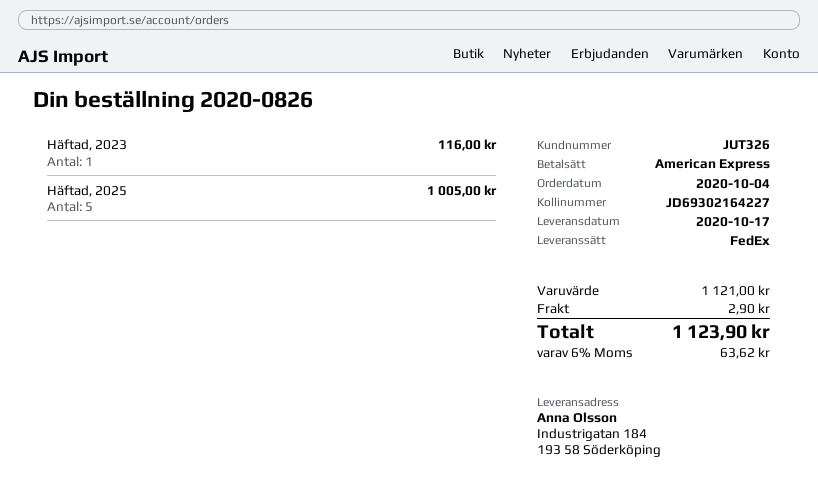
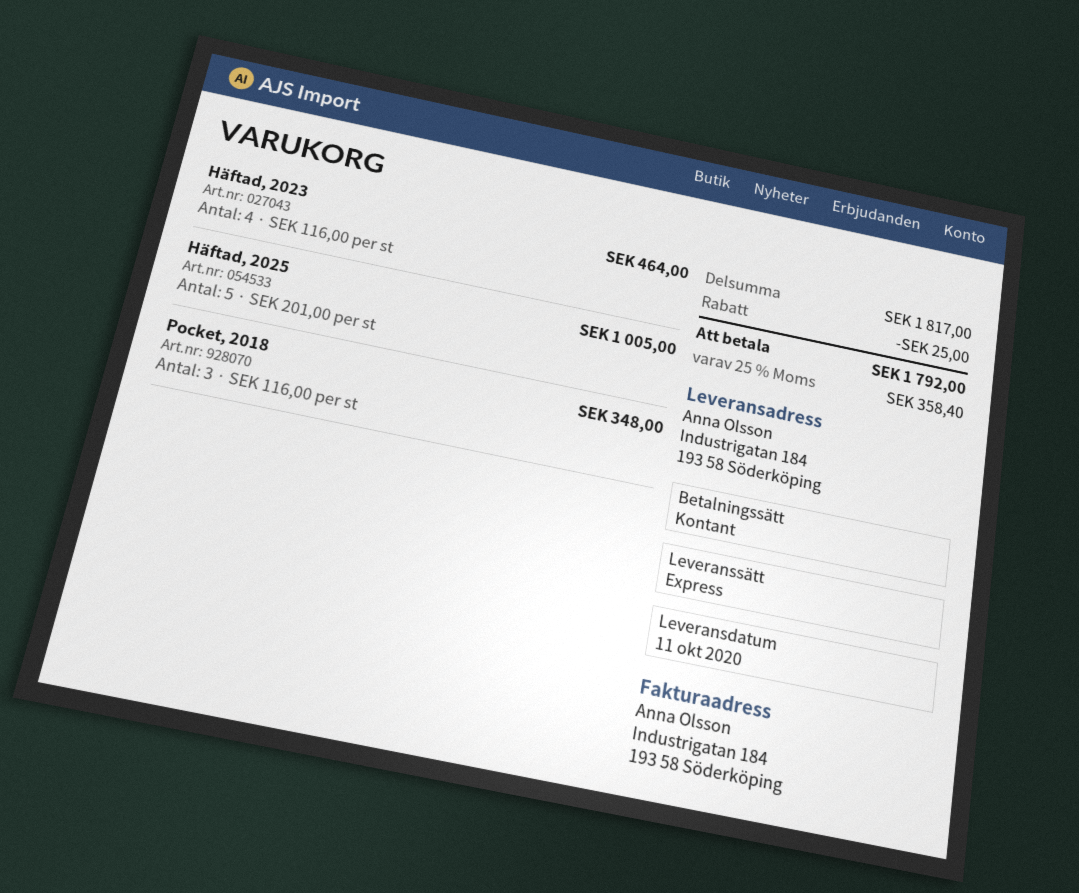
delivery date: 2020-10-17 -> 2020-10-11
payment method: American Express -> cash
shipping method: FedEx -> express
Häftad, 2023: 1 for 116.00 -> 4 for 464.00
Pocket, 2018: none -> 3 for 348.00
subtotal: 1121.00 -> 1817.00
discount: none -> 25.00
shipping: 2.90 -> none
tax: 6% = 63.62 -> 25% = 358.40
total: 1123.90 -> 1792.00

